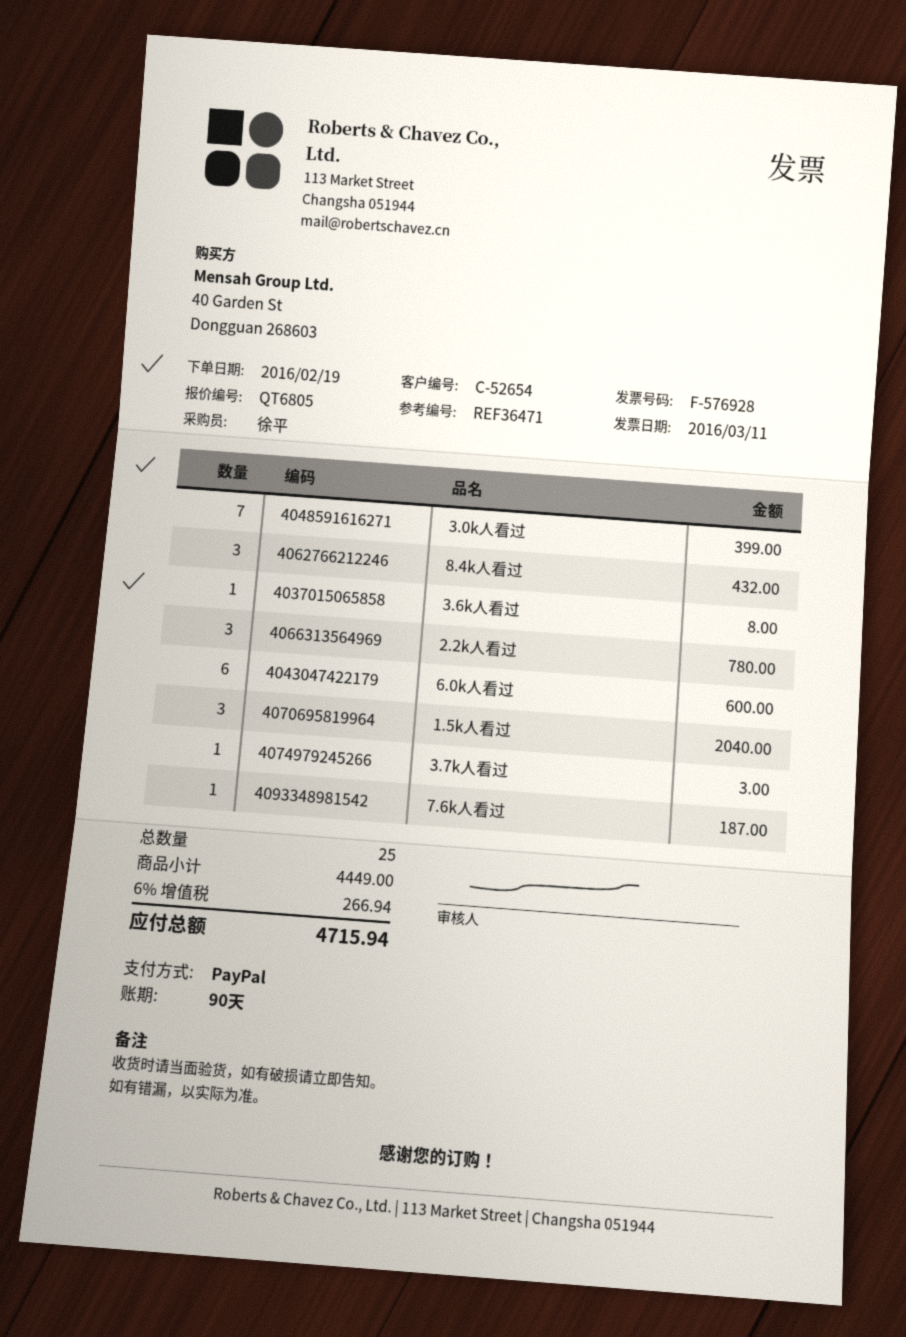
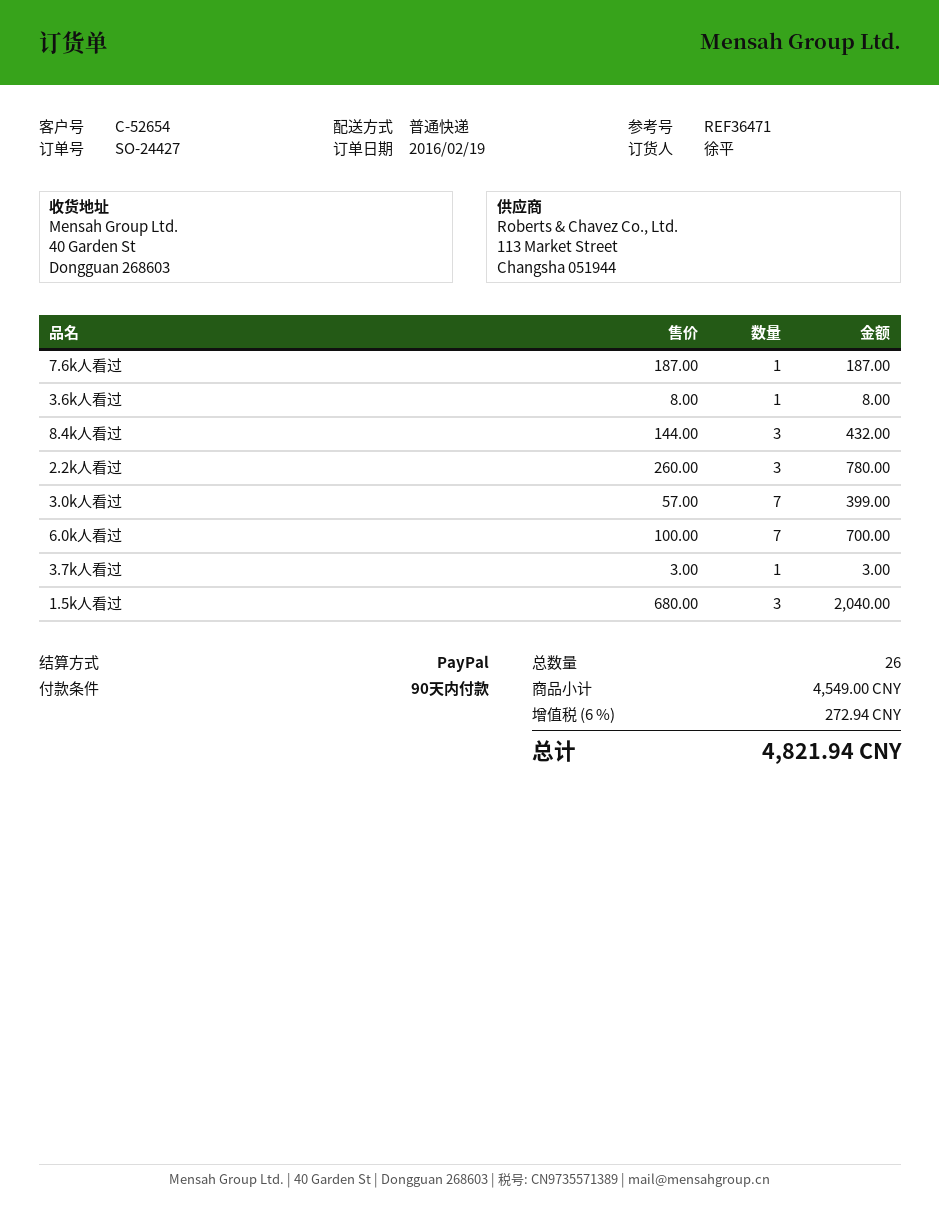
6.0k人看过: 6 for 600.00 -> 7 for 700.00
total quantity: 25 -> 26
subtotal: 4449.00 -> 4549.00
tax: 6% = 266.94 -> 6% = 272.94
total: 4715.94 -> 4821.94

